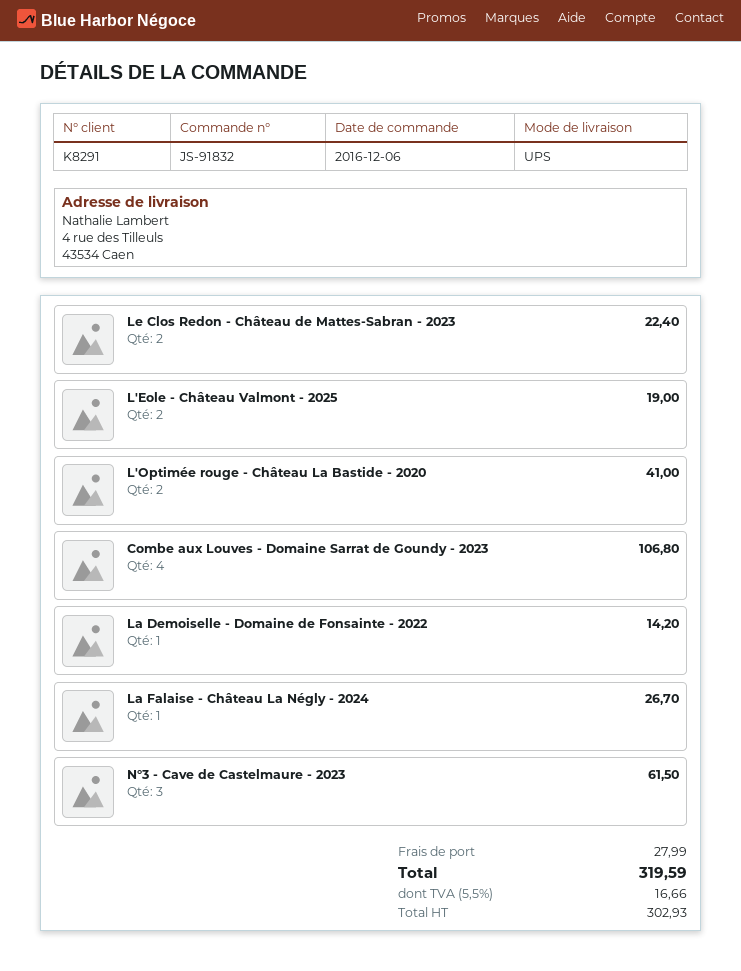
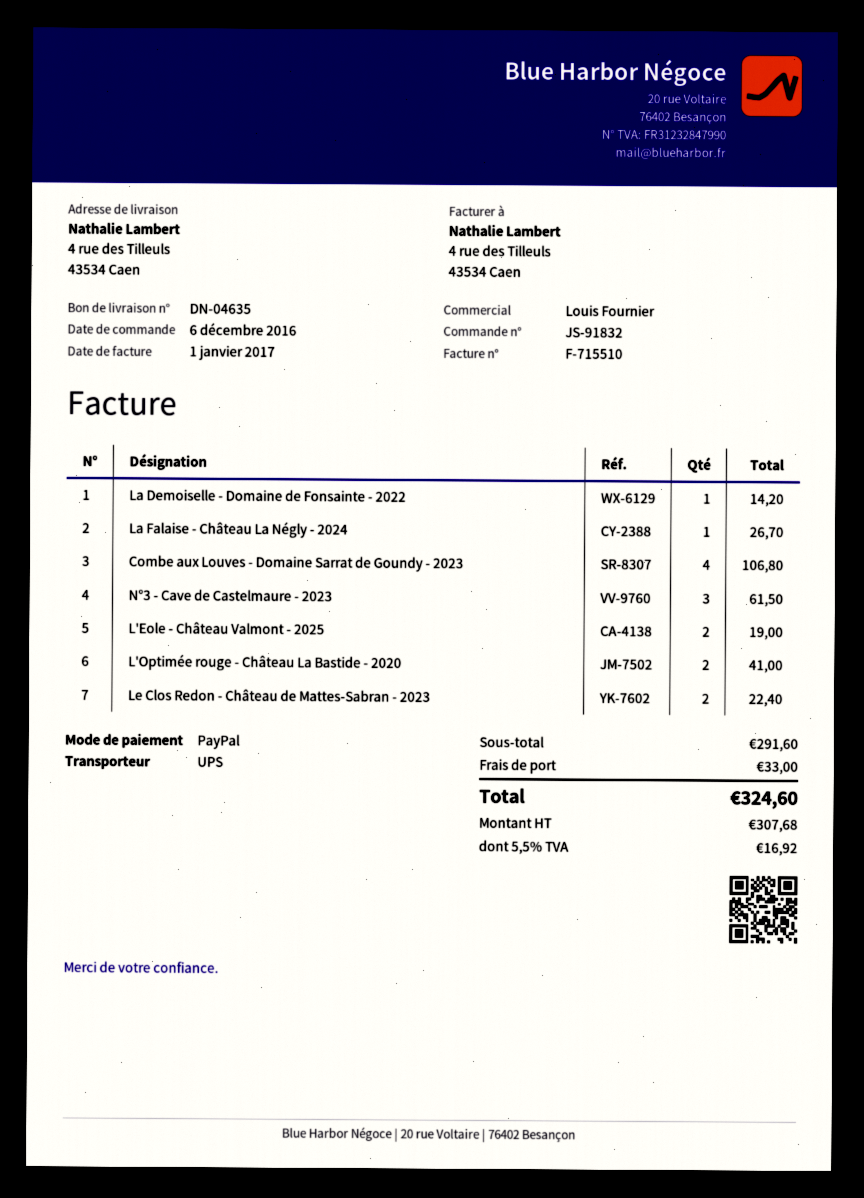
shipping: 27.99 -> 33.00
net: 302.93 -> 307.68
tax: 5.5% = 16.66 -> 5.5% = 16.92
total: 319.59 -> 324.60

